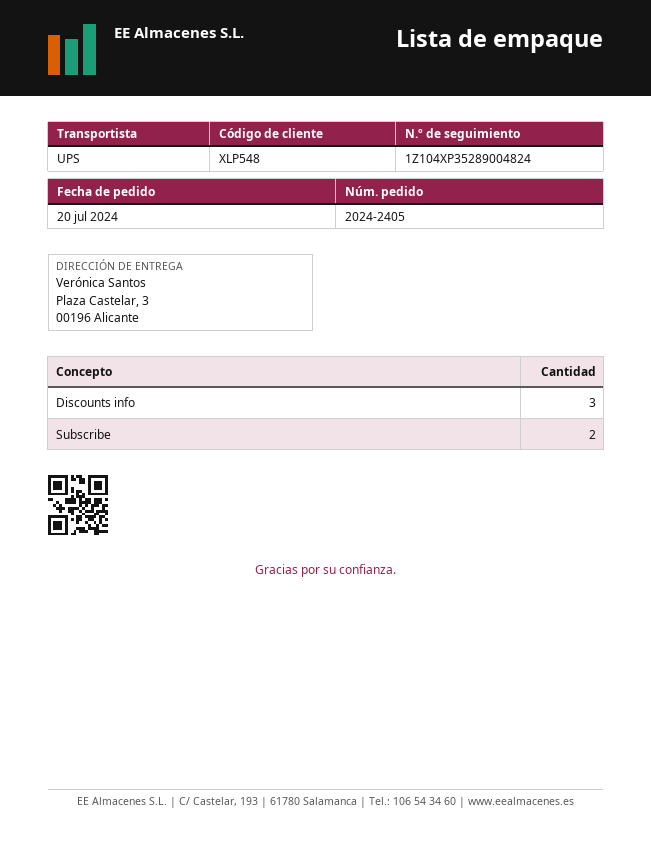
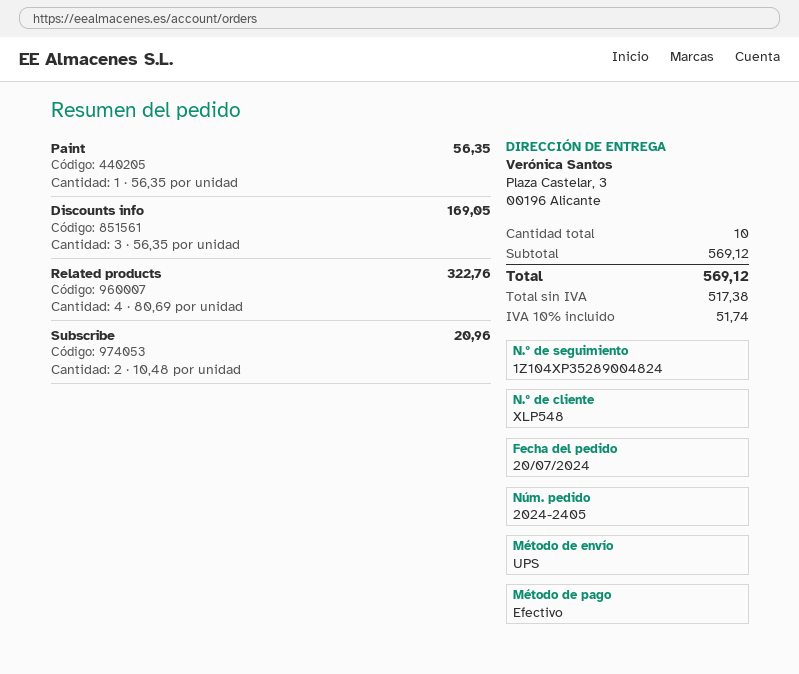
Paint: none -> 1
Related products: none -> 4

